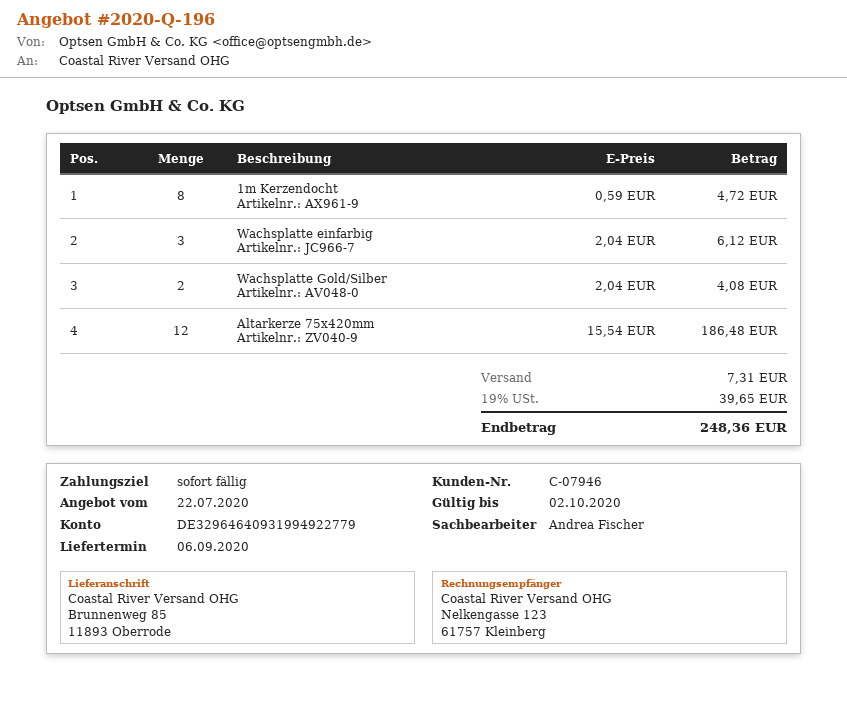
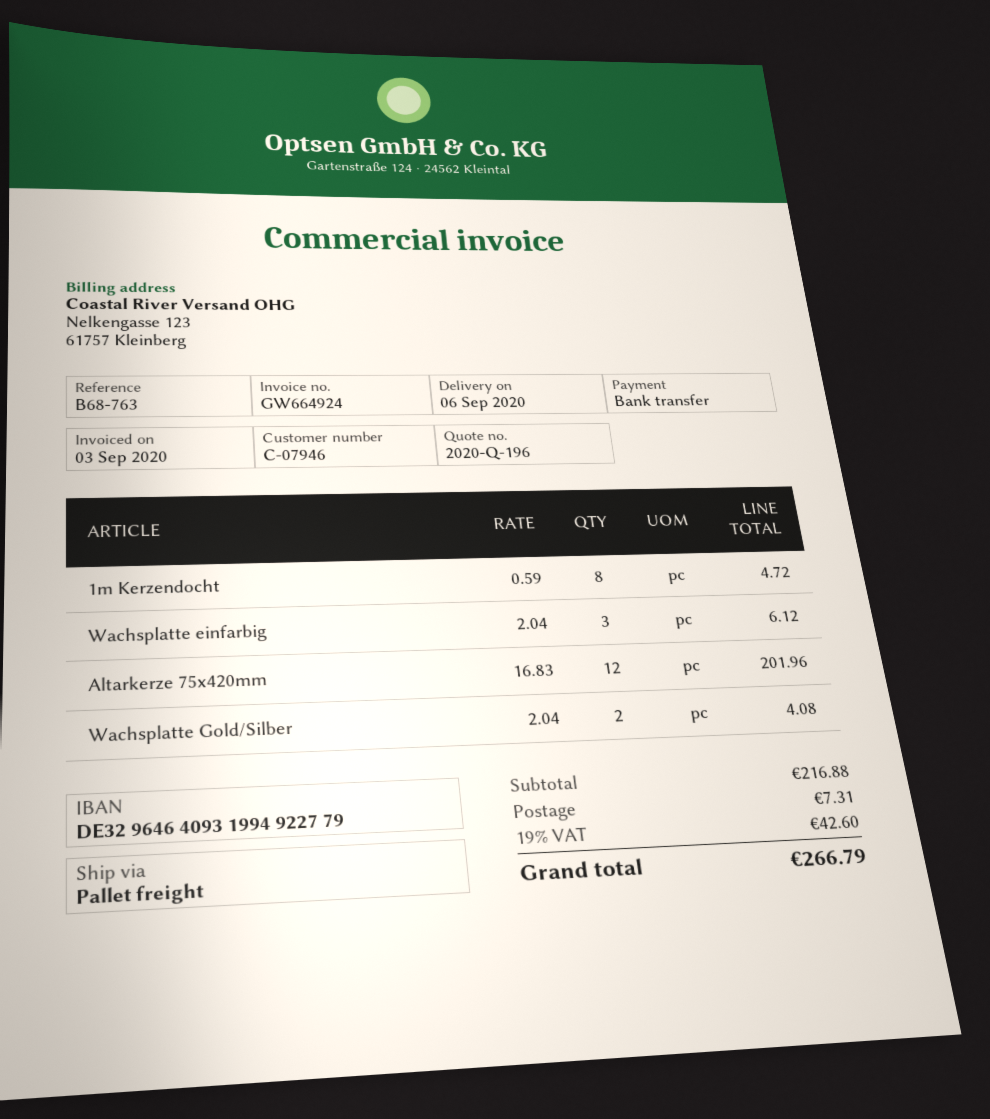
Altarkerze 75x420mm: 12 x 15.54 = 186.48 -> 12 x 16.83 = 201.96
tax: 19% = 39.65 -> 19% = 42.60
total: 248.36 -> 266.79

